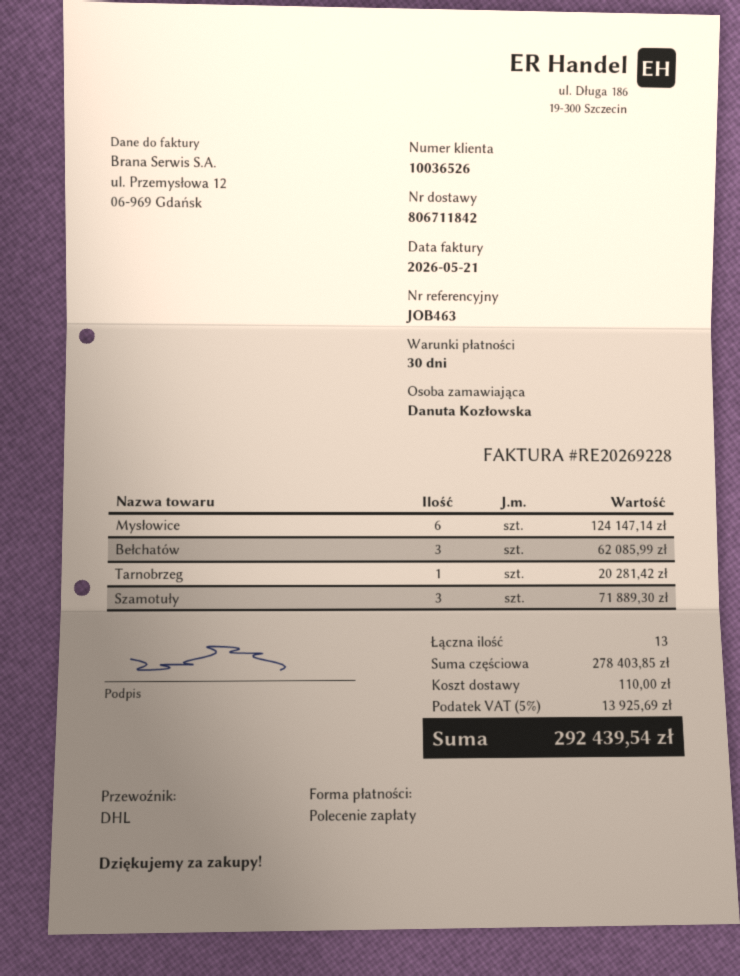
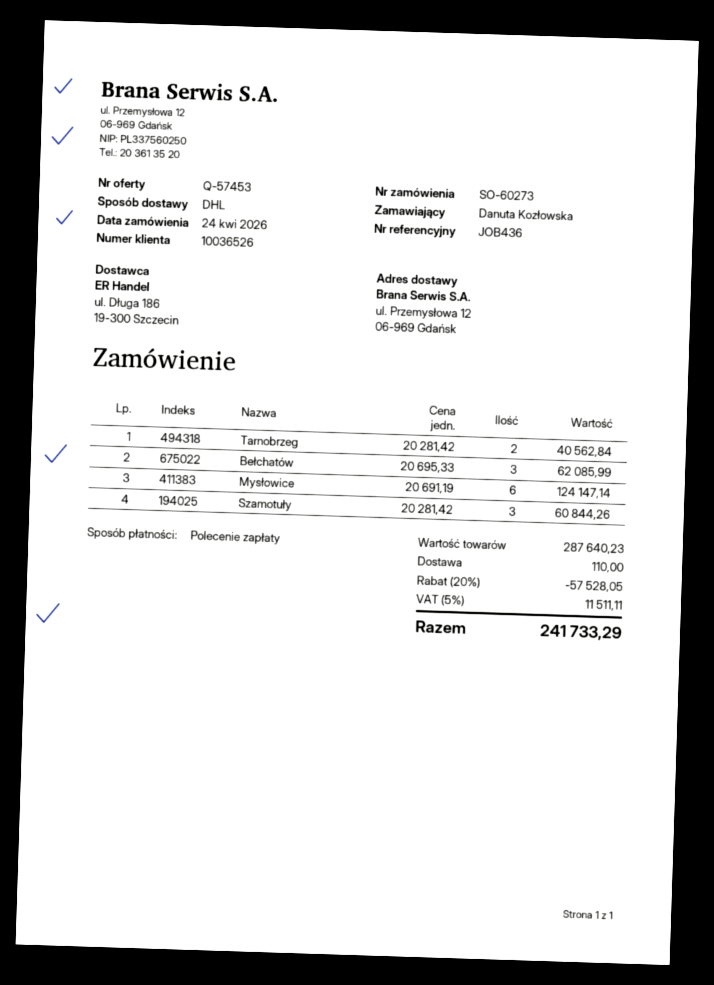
reference: JOB463 -> JOB436
Tarnobrzeg: 1 for 20281.42 -> 2 for 40562.84
Szamotuły: 3 for 71889.30 -> 3 for 60844.26
subtotal: 278403.85 -> 287640.23
discount: none -> 20% = 57528.05
tax: 5% = 13925.69 -> 5% = 11511.11
total: 292439.54 -> 241733.29

